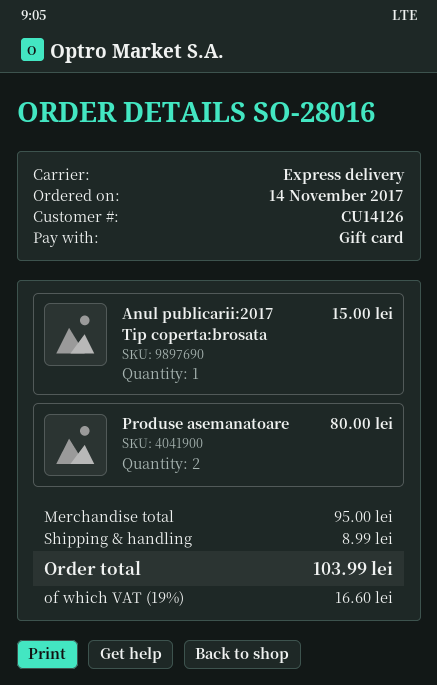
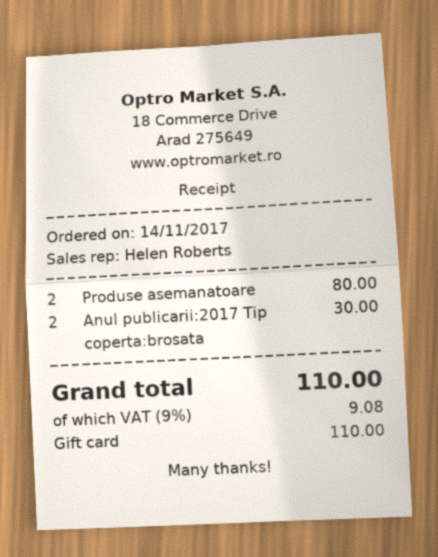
Anul publicarii:2017 Tip coperta:brosata: 1 for 15.00 -> 2 for 30.00
shipping: 8.99 -> none
tax: 19% = 16.60 -> 9% = 9.08
total: 103.99 -> 110.00

